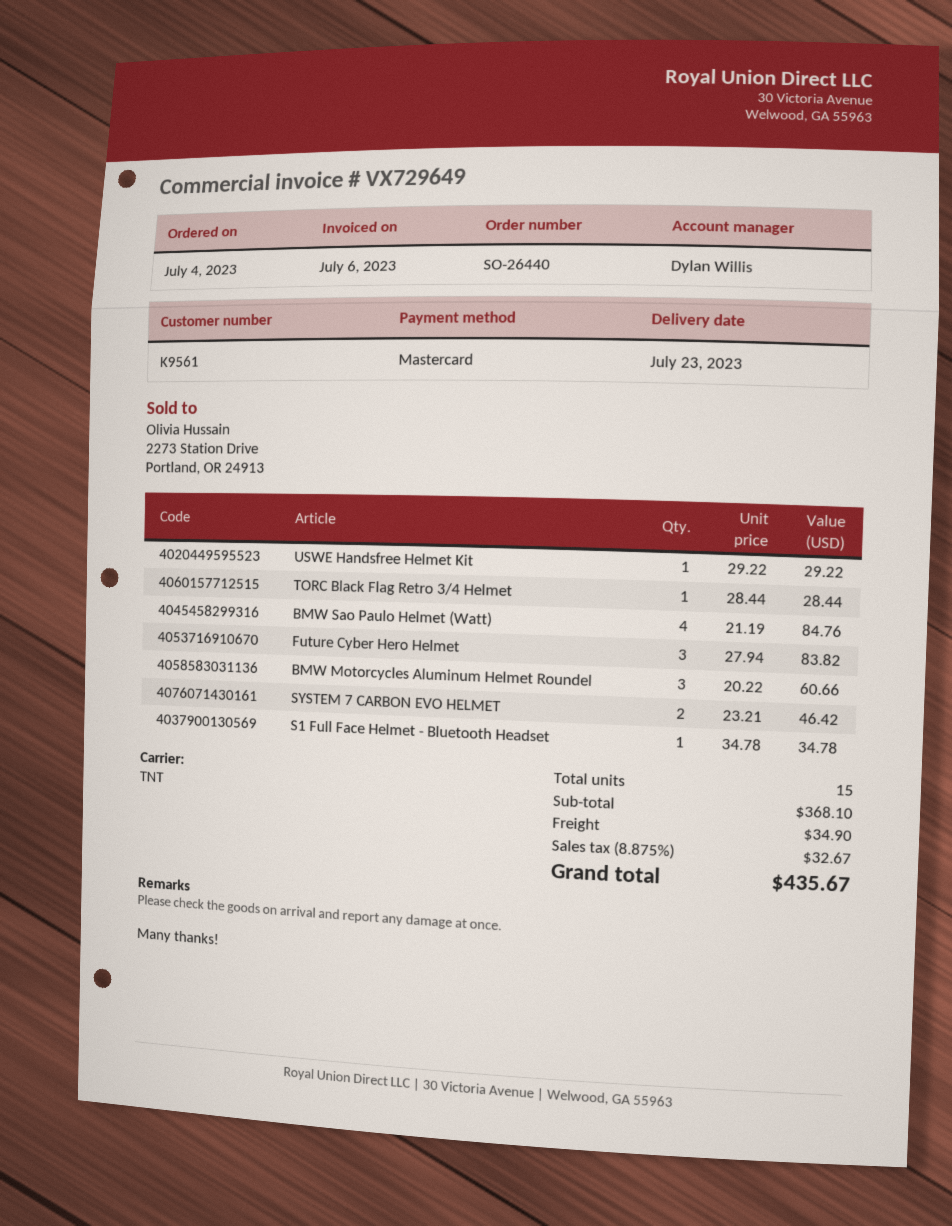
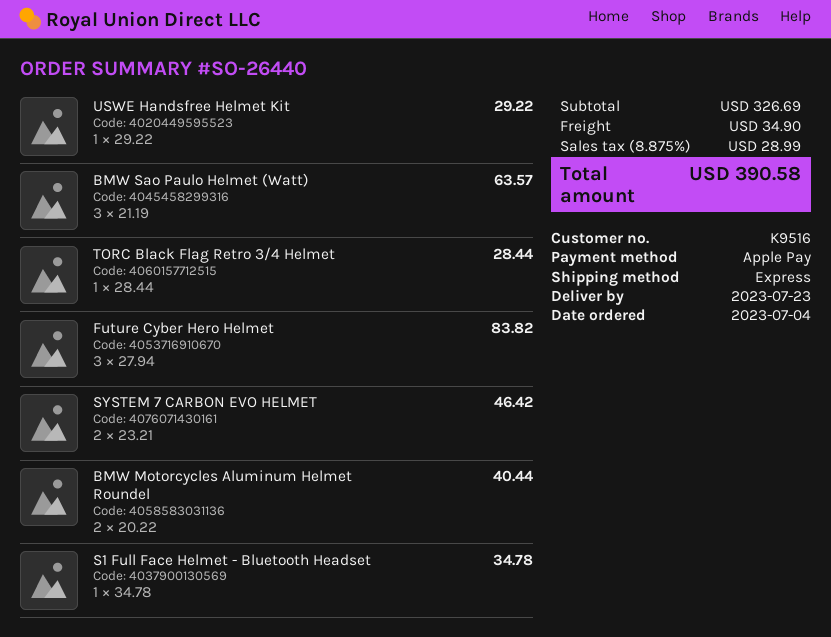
customer number: K9561 -> K9516
payment method: Mastercard -> Apple Pay
shipping method: TNT -> express
BMW Sao Paulo Helmet (Watt): 4 x 21.19 = 84.76 -> 3 x 21.19 = 63.57
BMW Motorcycles Aluminum Helmet Roundel: 3 x 20.22 = 60.66 -> 2 x 20.22 = 40.44
subtotal: 368.10 -> 326.69
tax: 8.875% = 32.67 -> 8.875% = 28.99
total: 435.67 -> 390.58

